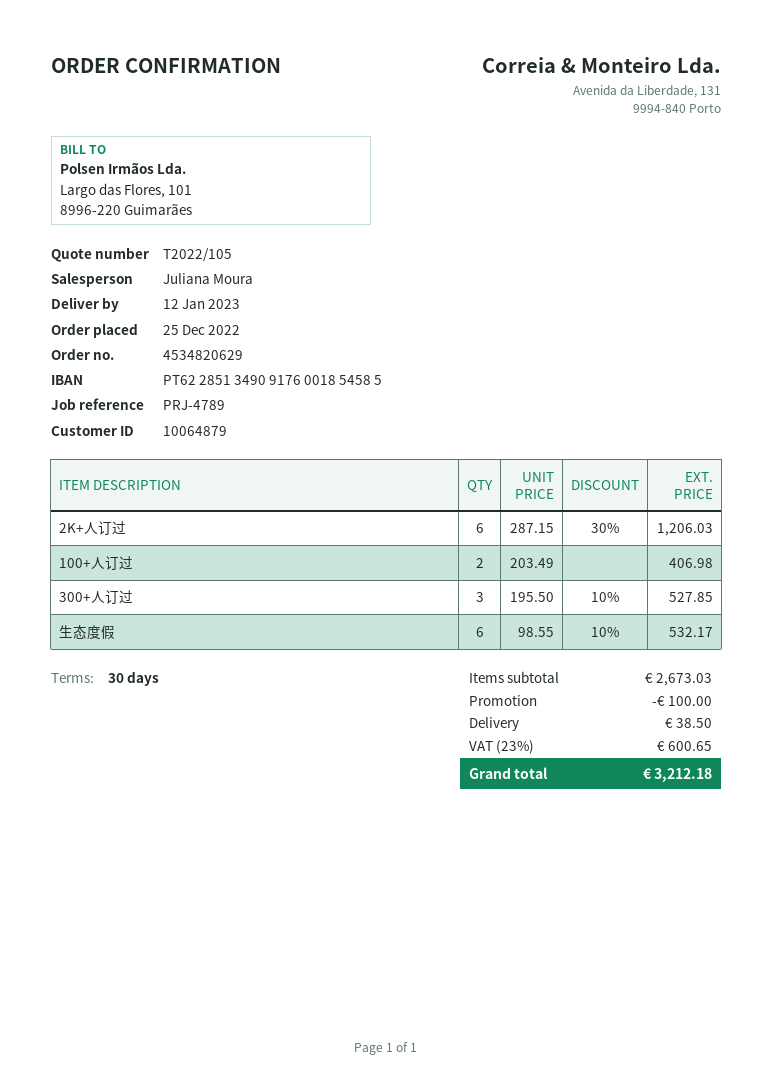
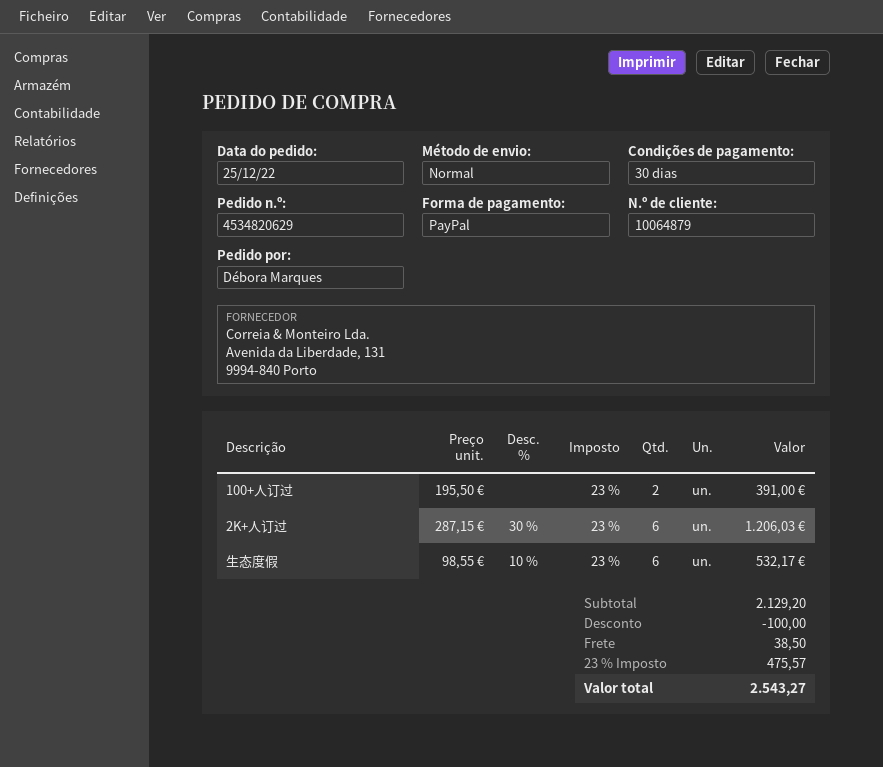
100+人订过: 2 x 203.49 = 406.98 -> 2 x 195.50 = 391.00
300+人订过: 3 x 195.50 - 10% = 527.85 -> none
subtotal: 2673.03 -> 2129.20
tax: 23% = 600.65 -> 23% = 475.57
total: 3212.18 -> 2543.27

